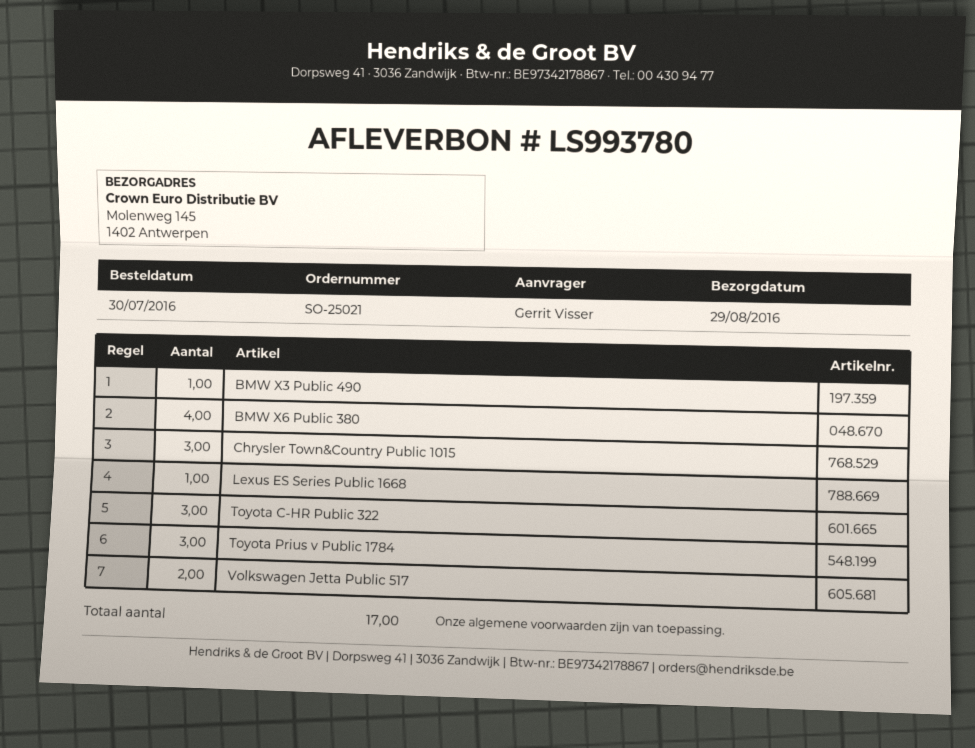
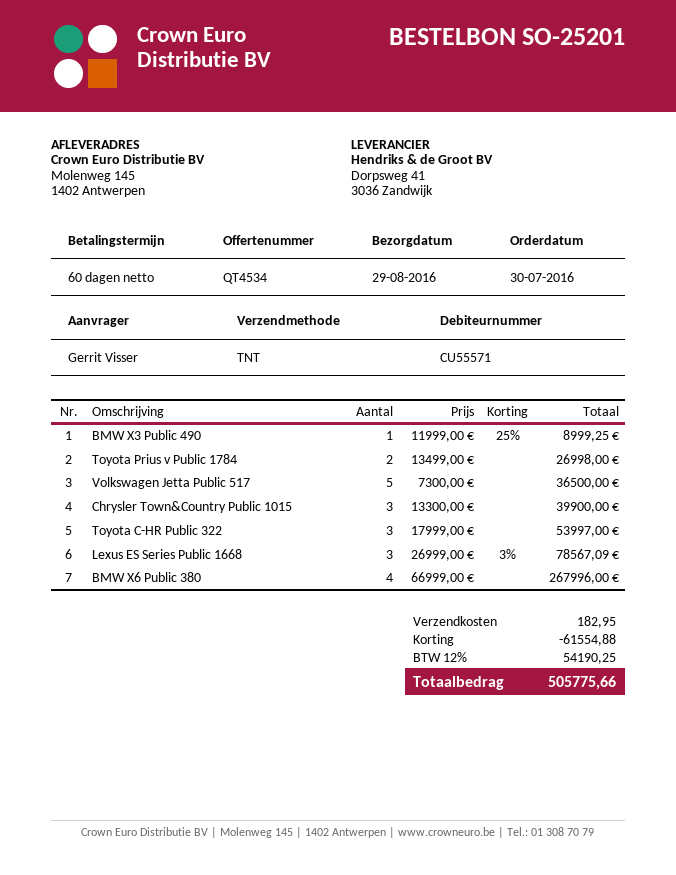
order number: SO-25021 -> SO-25201
Lexus ES Series Public 1668: 1 -> 3
Toyota Prius v Public 1784: 3 -> 2
Volkswagen Jetta Public 517: 2 -> 5

